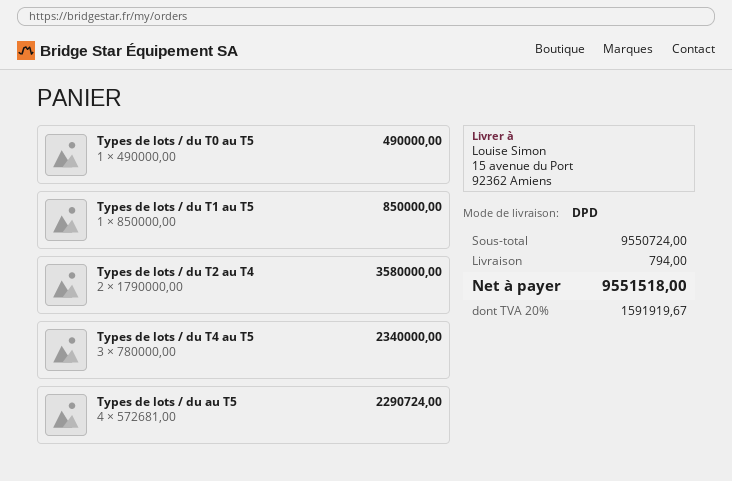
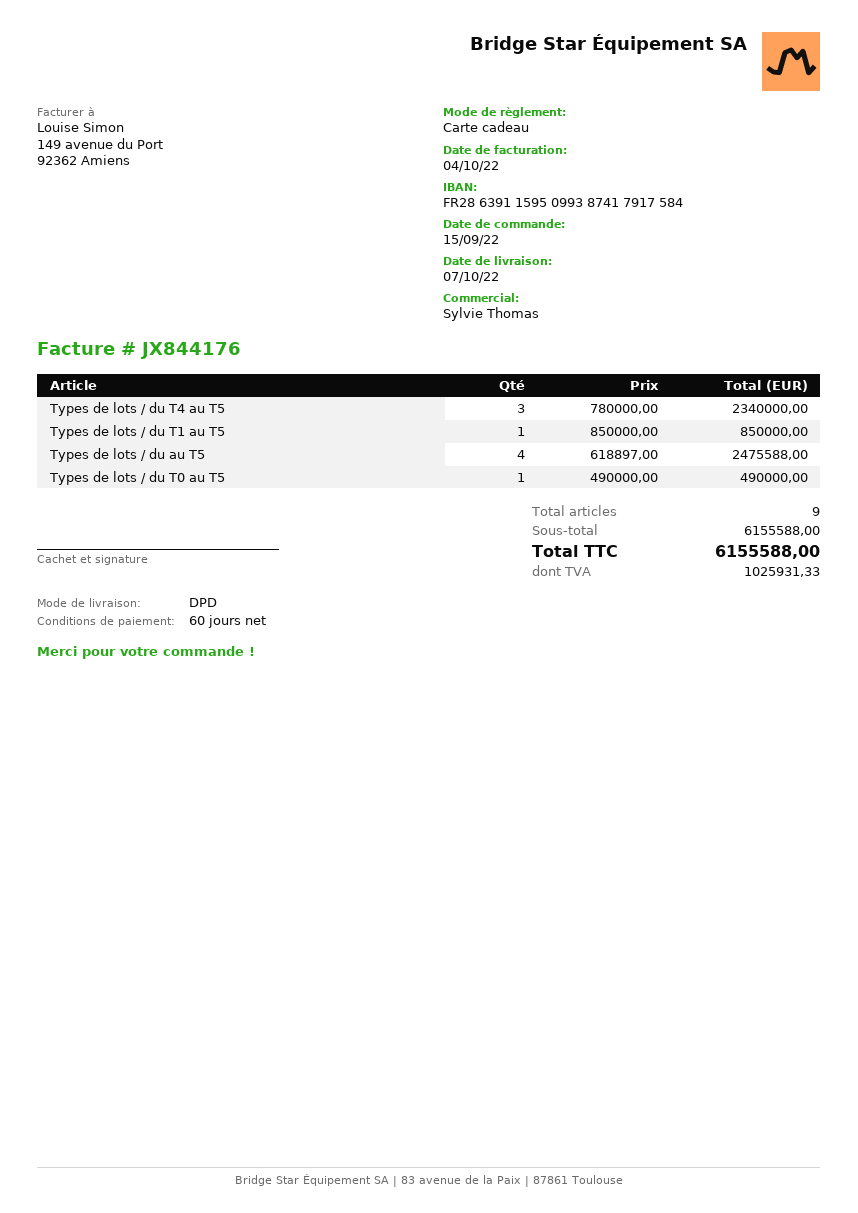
Types de lots / du T2 au T4: 2 x 1790000.00 = 3580000.00 -> none
Types de lots / du au T5: 4 x 572681.00 = 2290724.00 -> 4 x 618897.00 = 2475588.00
subtotal: 9550724.00 -> 6155588.00
shipping: 794.00 -> none
tax: 1591919.67 -> 1025931.33
total: 9551518.00 -> 6155588.00

